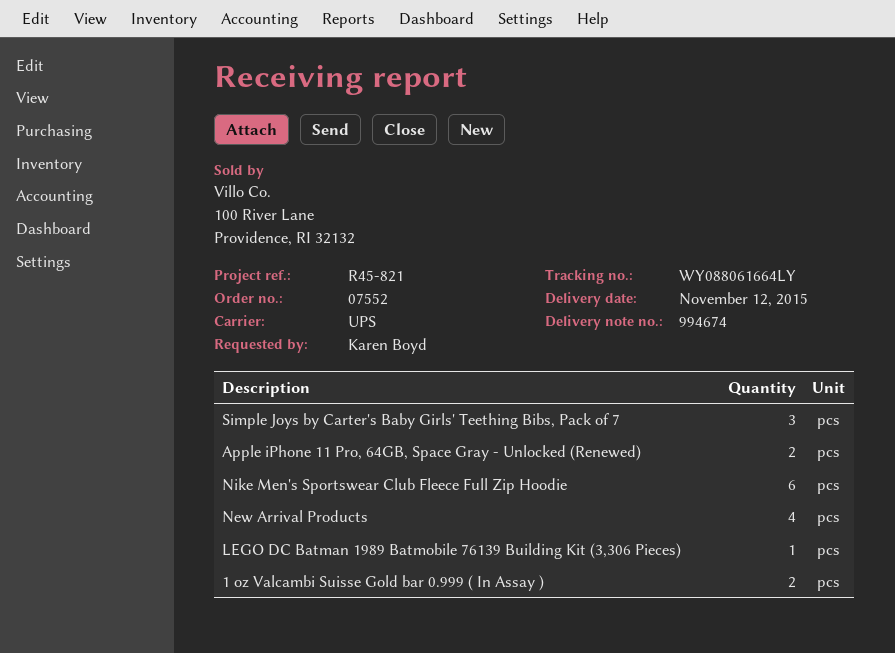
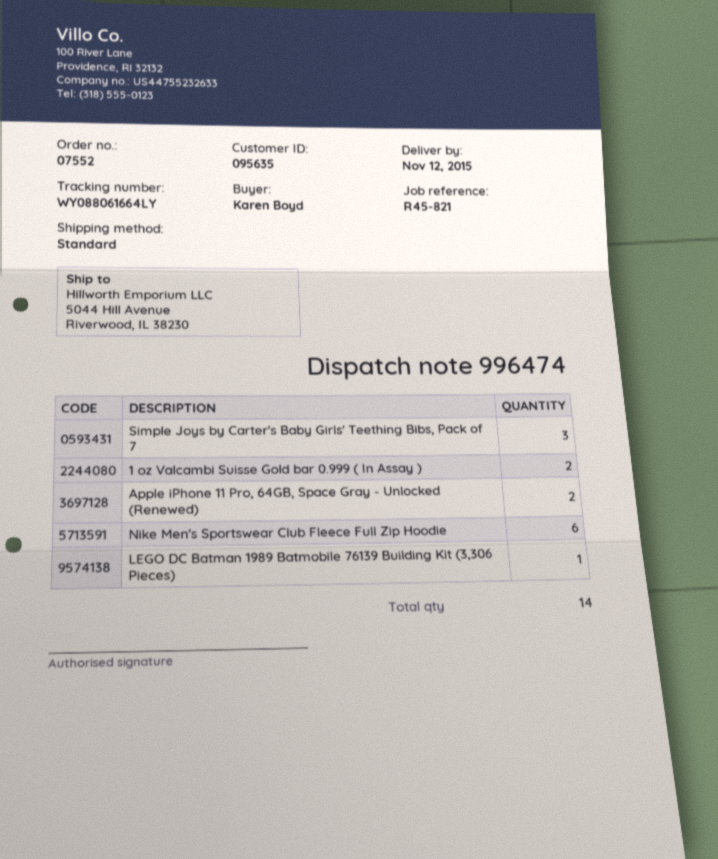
delivery note number: 994674 -> 996474
shipping method: UPS -> standard
New Arrival Products: 4 -> none

